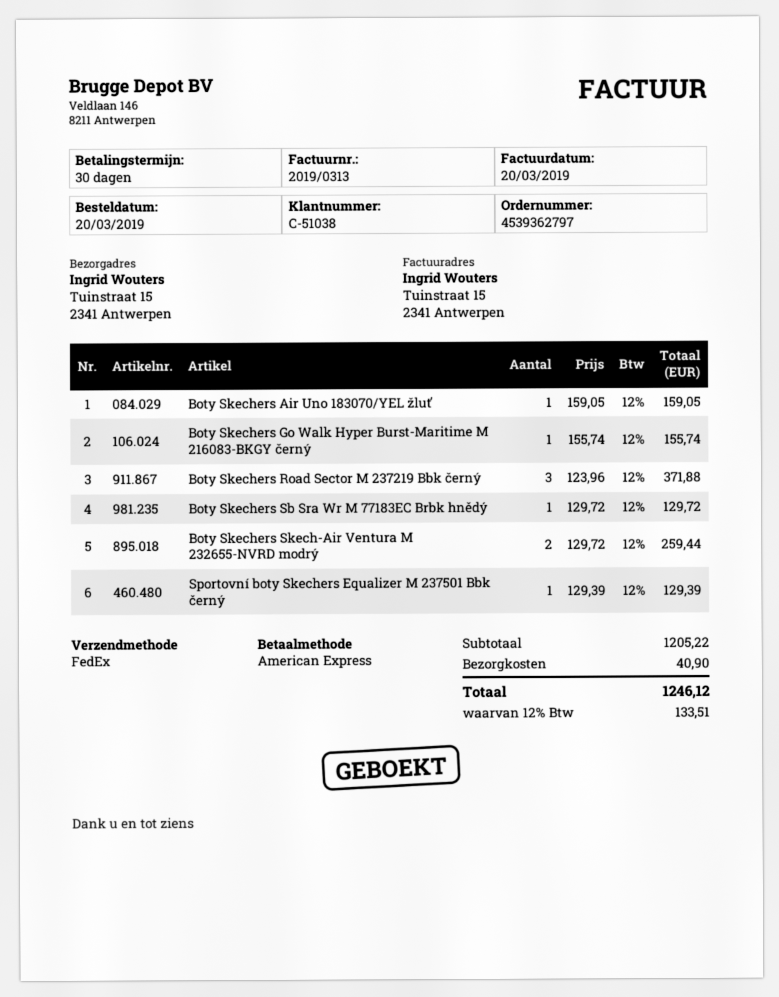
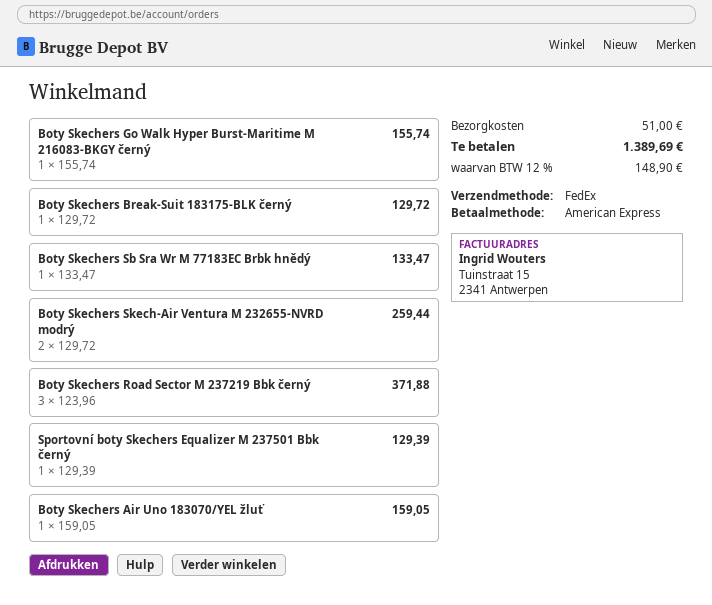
Boty Skechers Sb Sra Wr M 77183EC Brbk hnědý: 1 x 129.72 = 129.72 -> 1 x 133.47 = 133.47
Boty Skechers Break-Suit 183175-BLK černý: none -> 1 x 129.72 = 129.72
shipping: 40.90 -> 51.00
tax: 12% = 133.51 -> 12% = 148.90
total: 1246.12 -> 1389.69

